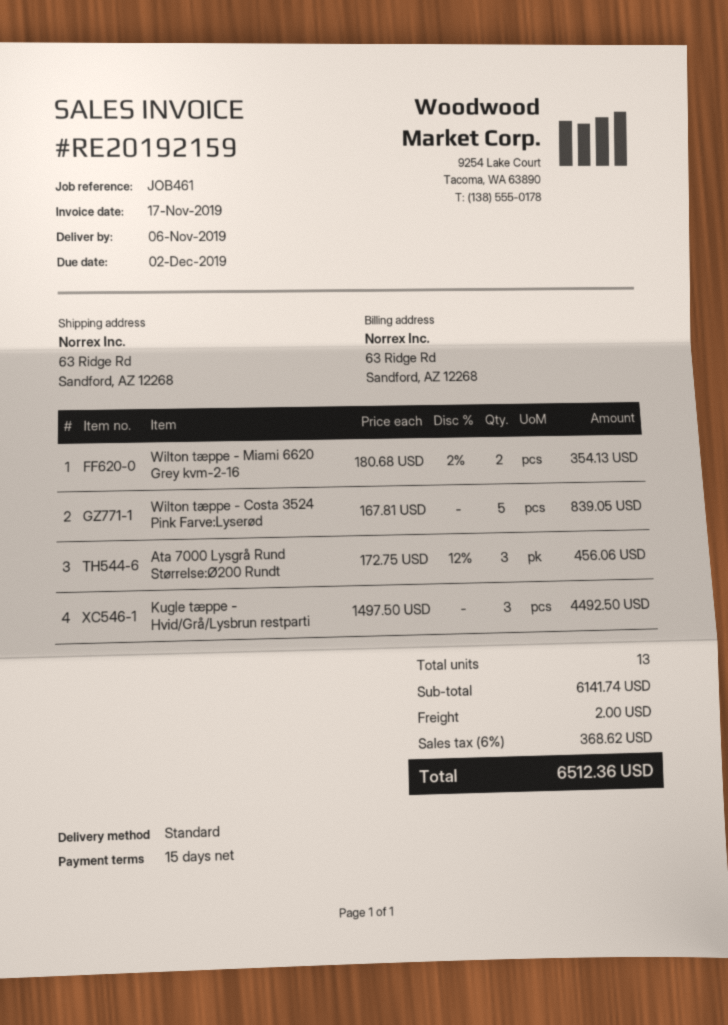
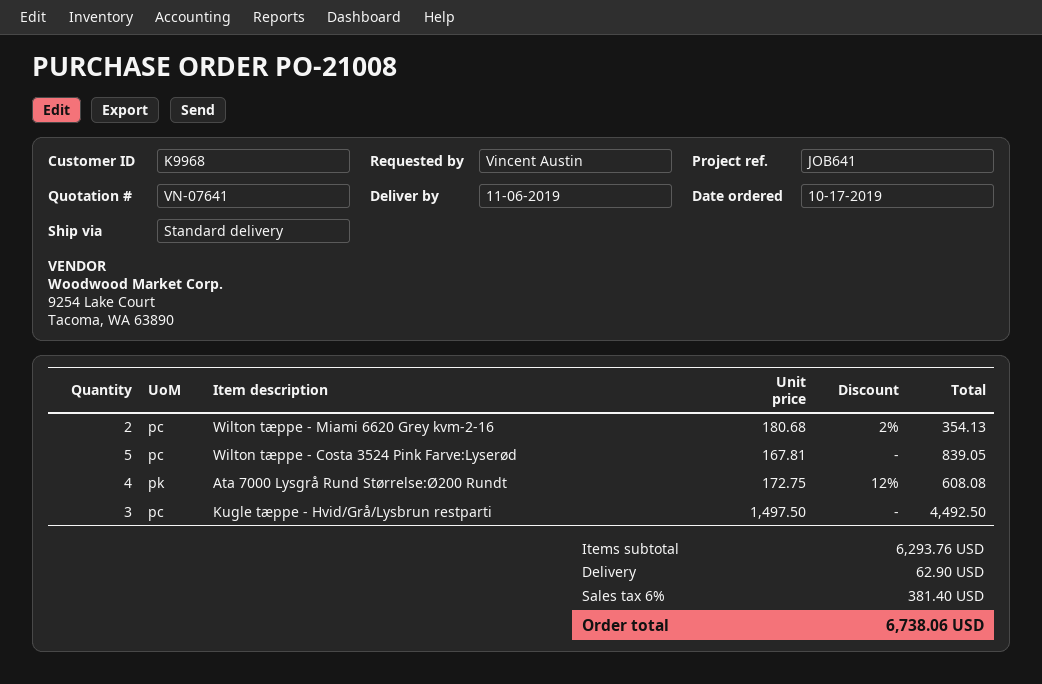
reference: JOB461 -> JOB641
Ata 7000 Lysgrå Rund Størrelse:Ø200 Rundt: 3 x 172.75 - 12% = 456.06 -> 4 x 172.75 - 12% = 608.08
subtotal: 6141.74 -> 6293.76
shipping: 2.00 -> 62.90
tax: 6% = 368.62 -> 6% = 381.40
total: 6512.36 -> 6738.06

